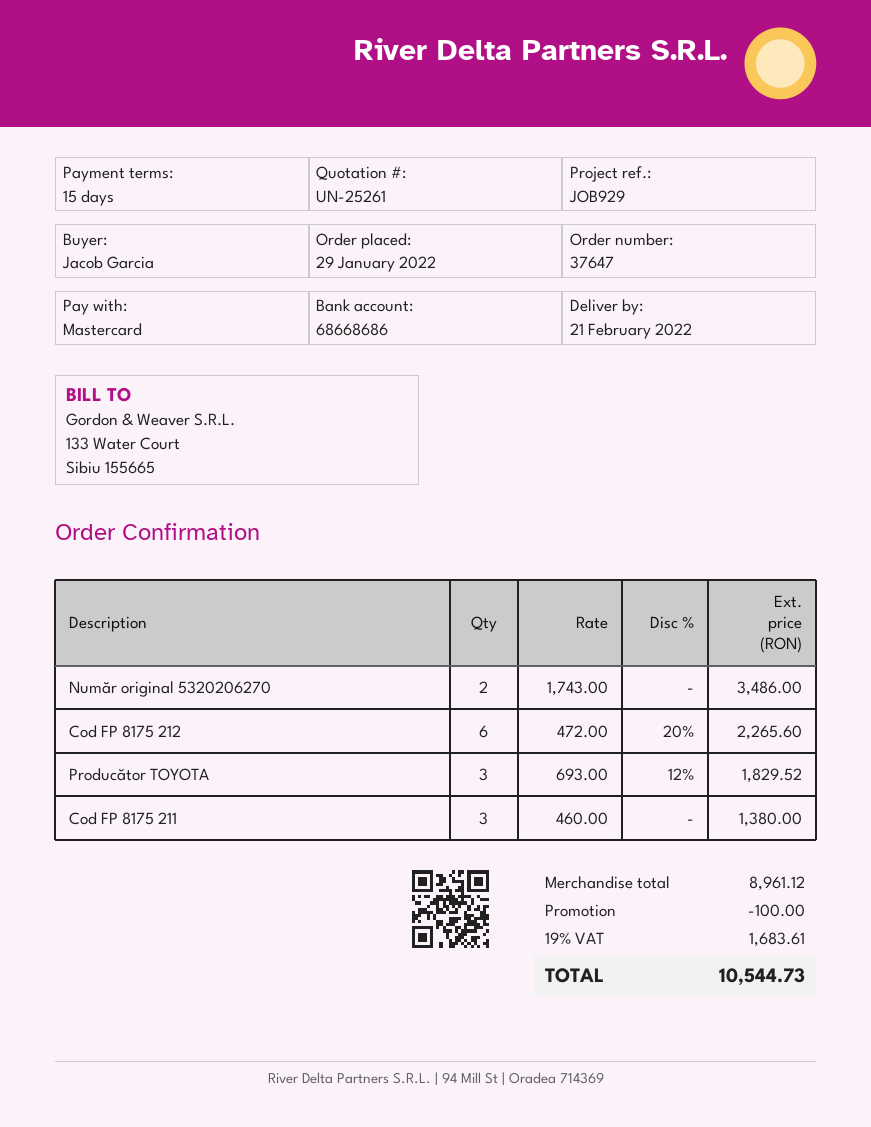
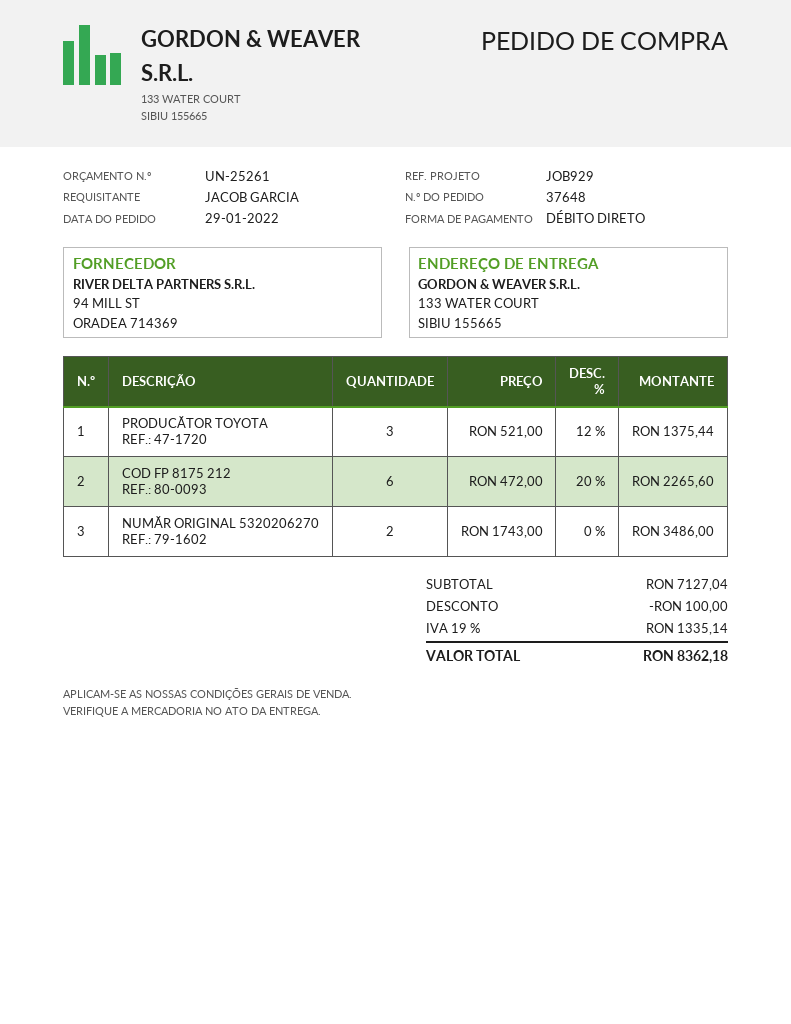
order number: 37647 -> 37648
payment method: Mastercard -> direct debit
Producător TOYOTA: 3 x 693.00 - 12% = 1829.52 -> 3 x 521.00 - 12% = 1375.44
Cod FP 8175 211: 3 x 460.00 = 1380.00 -> none
subtotal: 8961.12 -> 7127.04
tax: 19% = 1683.61 -> 19% = 1335.14
total: 10544.73 -> 8362.18

